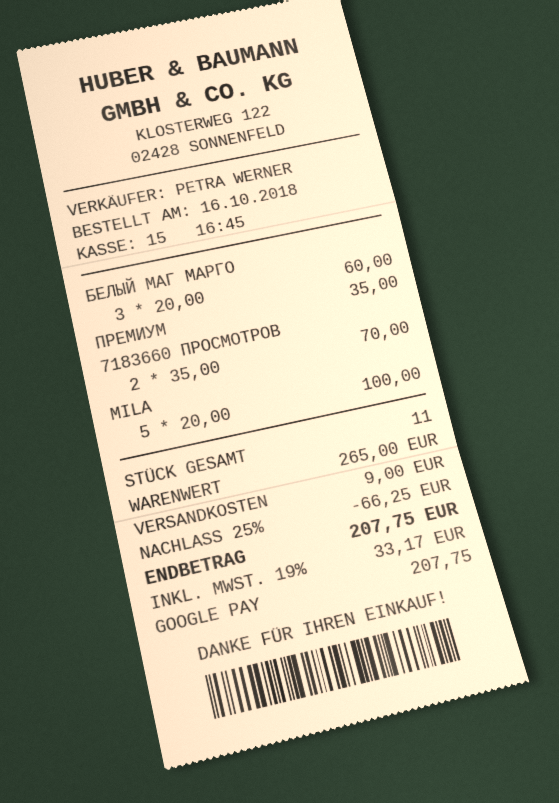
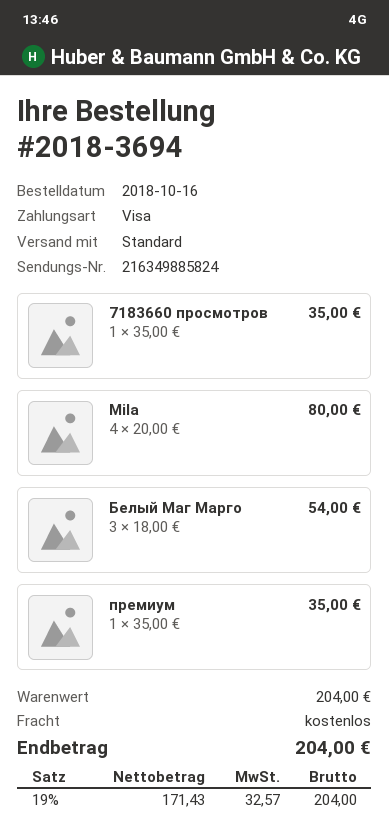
payment method: Google Pay -> Visa
БЕЛЫЙ МАГ МАРГО: 3 x 20.00 = 60.00 -> 3 x 18.00 = 54.00
7183660 ПРОСМОТРОВ: 2 x 35.00 = 70.00 -> 1 x 35.00 = 35.00
MILA: 5 x 20.00 = 100.00 -> 4 x 20.00 = 80.00
subtotal: 265.00 -> 204.00
discount: 25% = 66.25 -> none
shipping: 9.00 -> 0.00
tax: 19% = 33.17 -> 19% = 32.57
total: 207.75 -> 204.00

